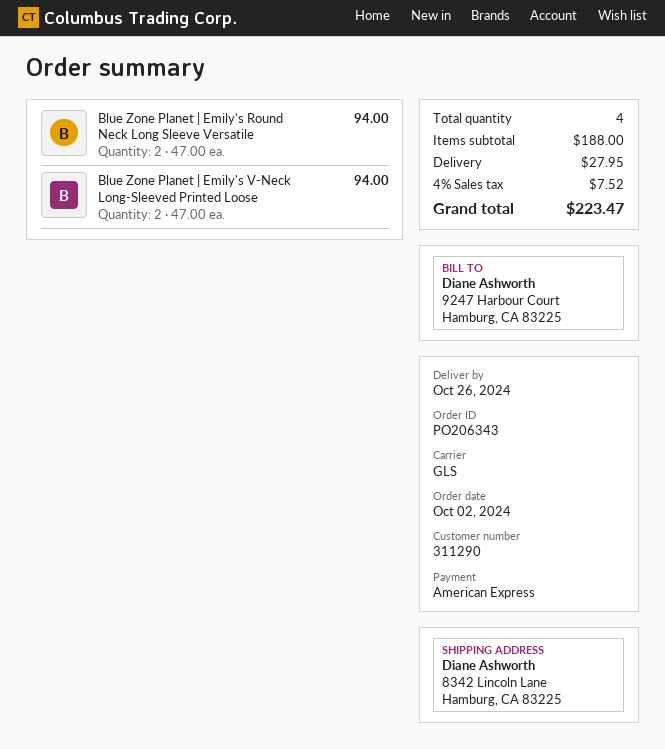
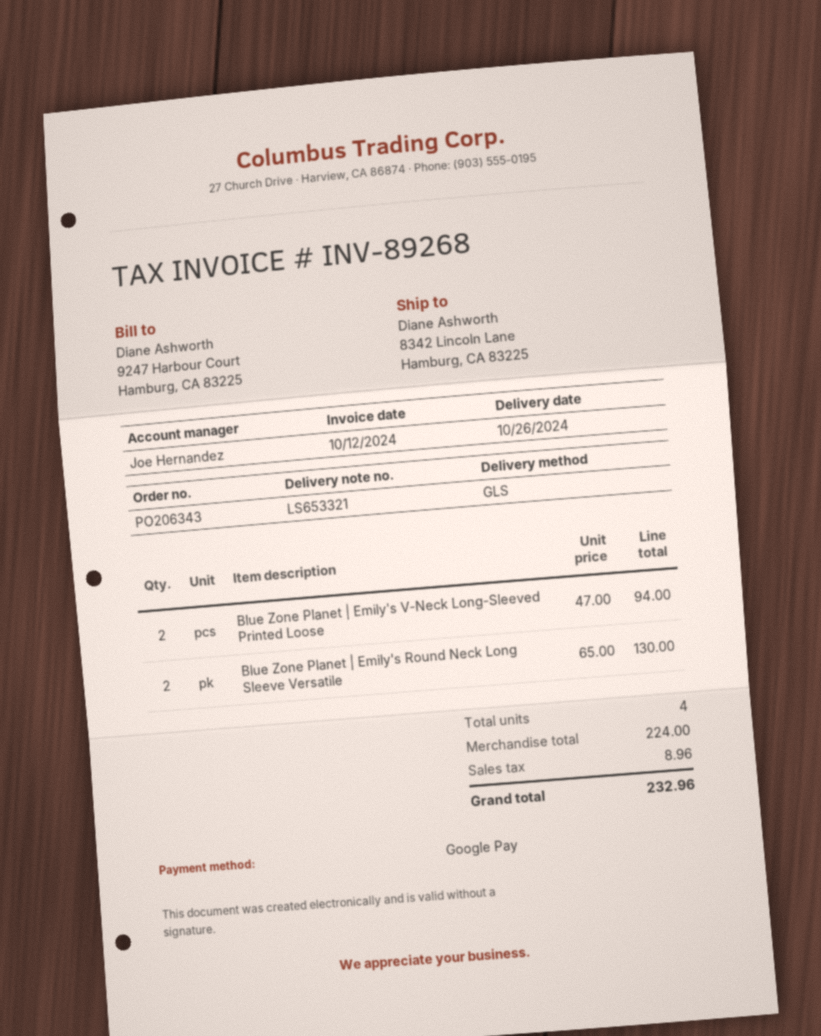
payment method: American Express -> Google Pay
Blue Zone Planet | Emily's Round Neck Long Sleeve Versatile: 2 x 47.00 = 94.00 -> 2 x 65.00 = 130.00
subtotal: 188.00 -> 224.00
shipping: 27.95 -> none
tax: 7.52 -> 8.96
total: 223.47 -> 232.96

